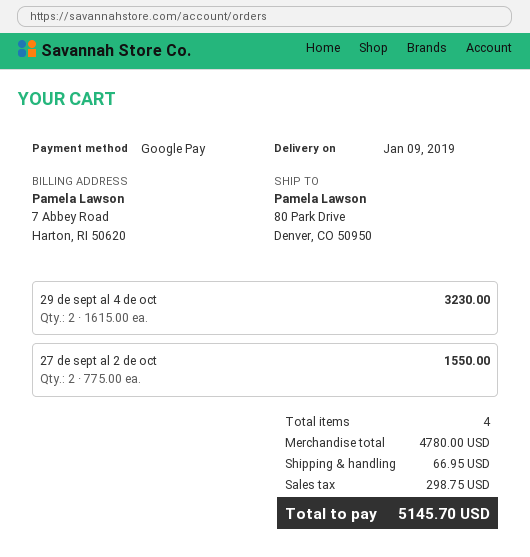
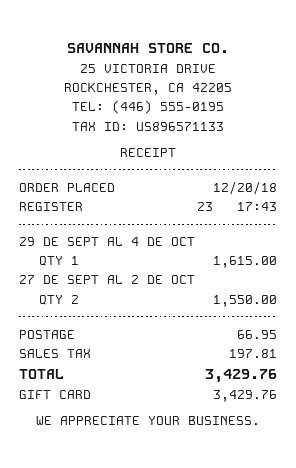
payment method: Google Pay -> gift card
29 de sept al 4 de oct: 2 for 3230.00 -> 1 for 1615.00
tax: 298.75 -> 197.81
total: 5145.70 -> 3429.76

